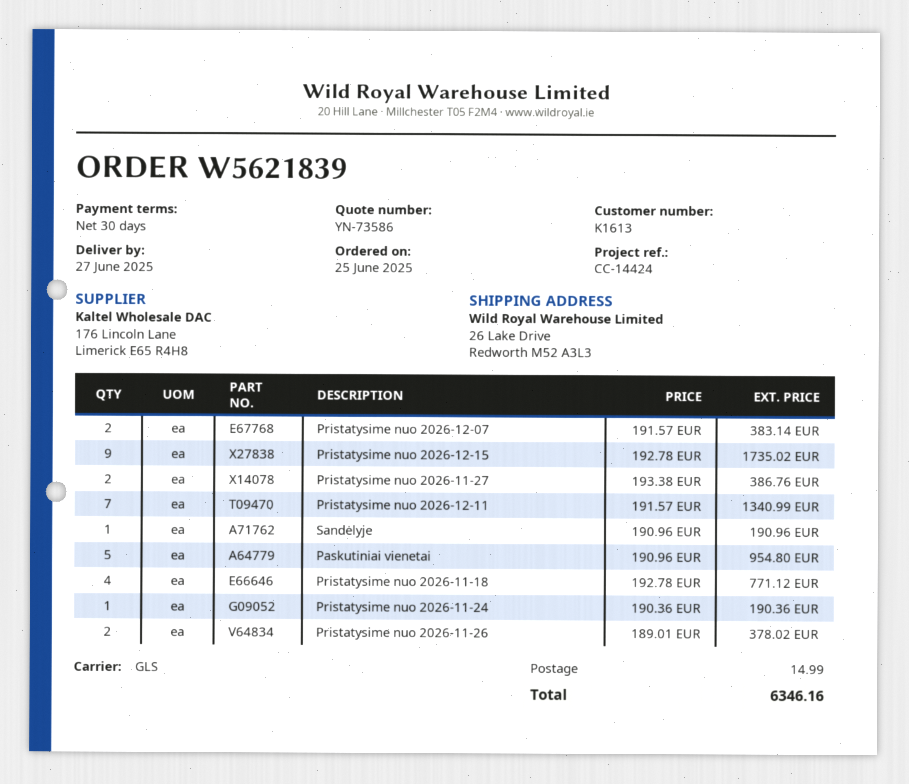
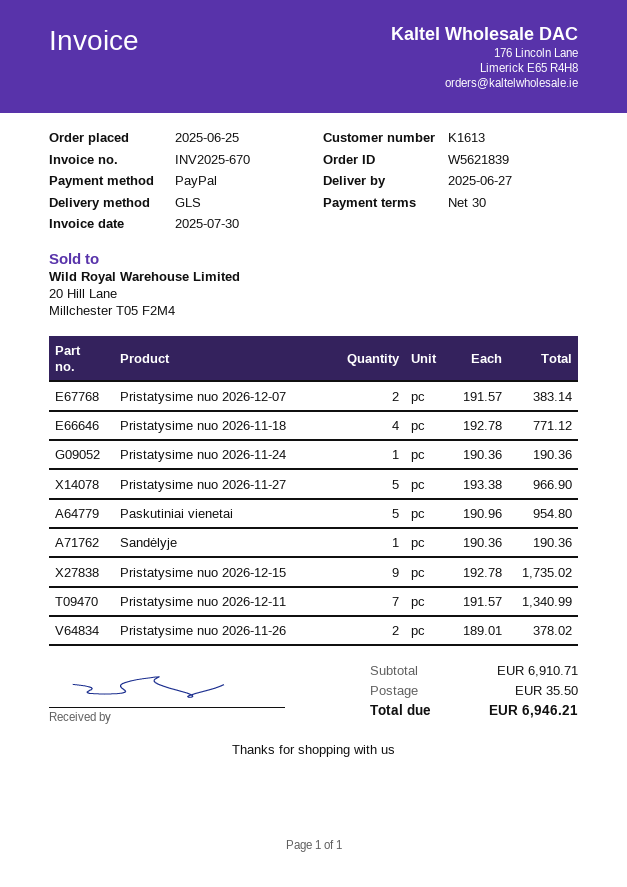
Pristatysime nuo 2026‑11‑27: 2 x 193.38 = 386.76 -> 5 x 193.38 = 966.90
Sandėlyje: 1 x 190.96 = 190.96 -> 1 x 190.36 = 190.36
shipping: 14.99 -> 35.50
total: 6346.16 -> 6946.21

